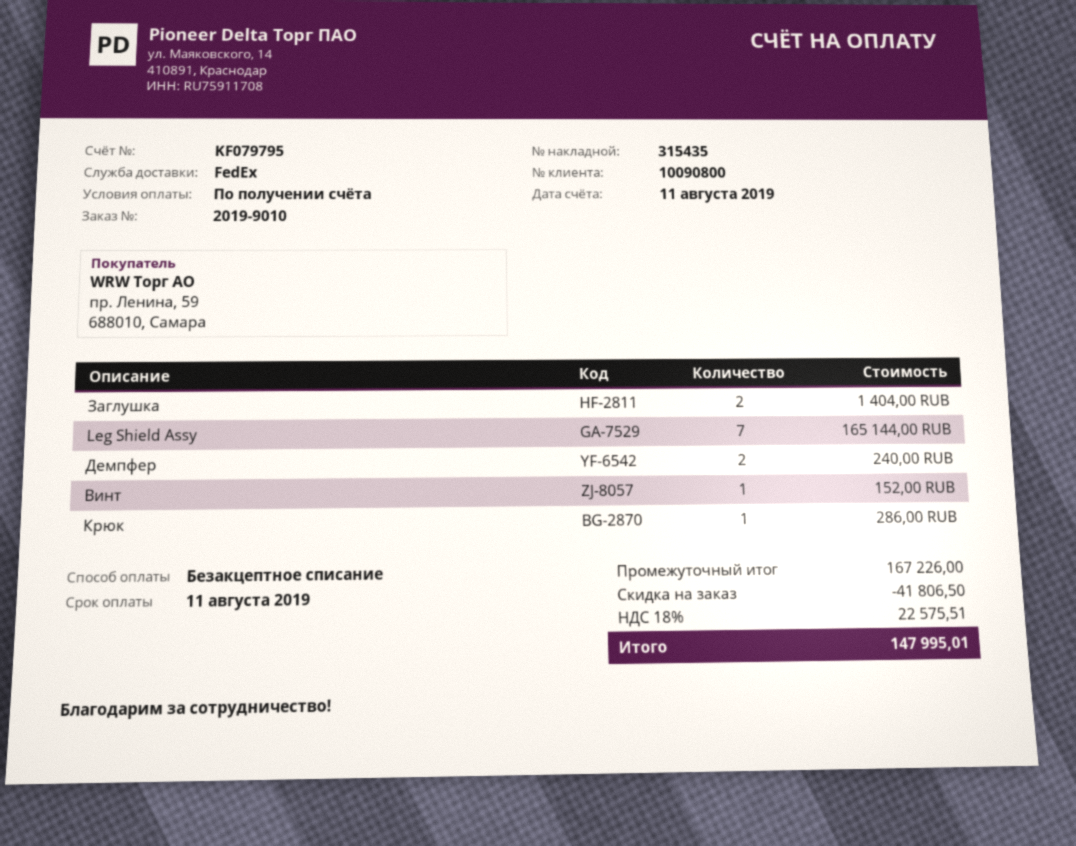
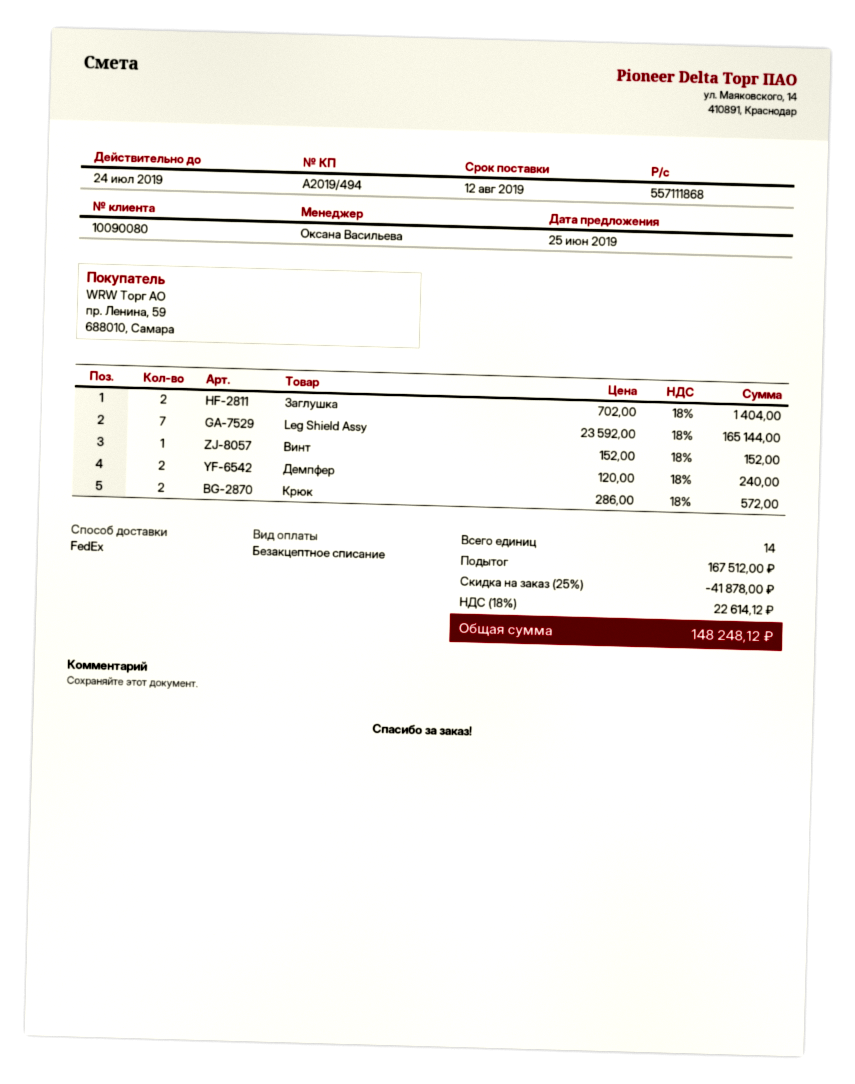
customer number: 10090800 -> 10090080
Крюк: 1 for 286.00 -> 2 for 572.00
subtotal: 167226.00 -> 167512.00
discount: 41806.50 -> 41878.00
tax: 18% = 22575.51 -> 18% = 22614.12
total: 147995.01 -> 148248.12

